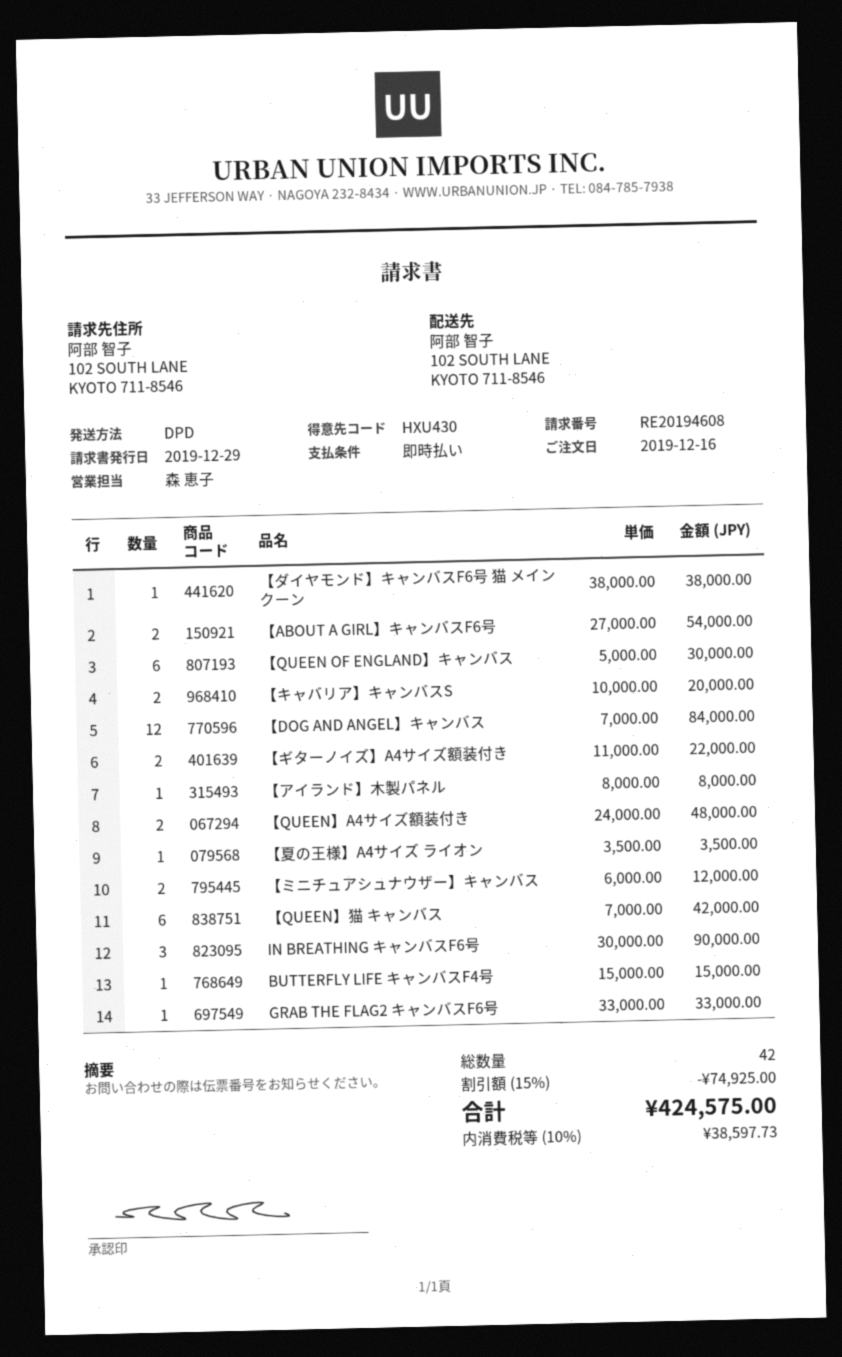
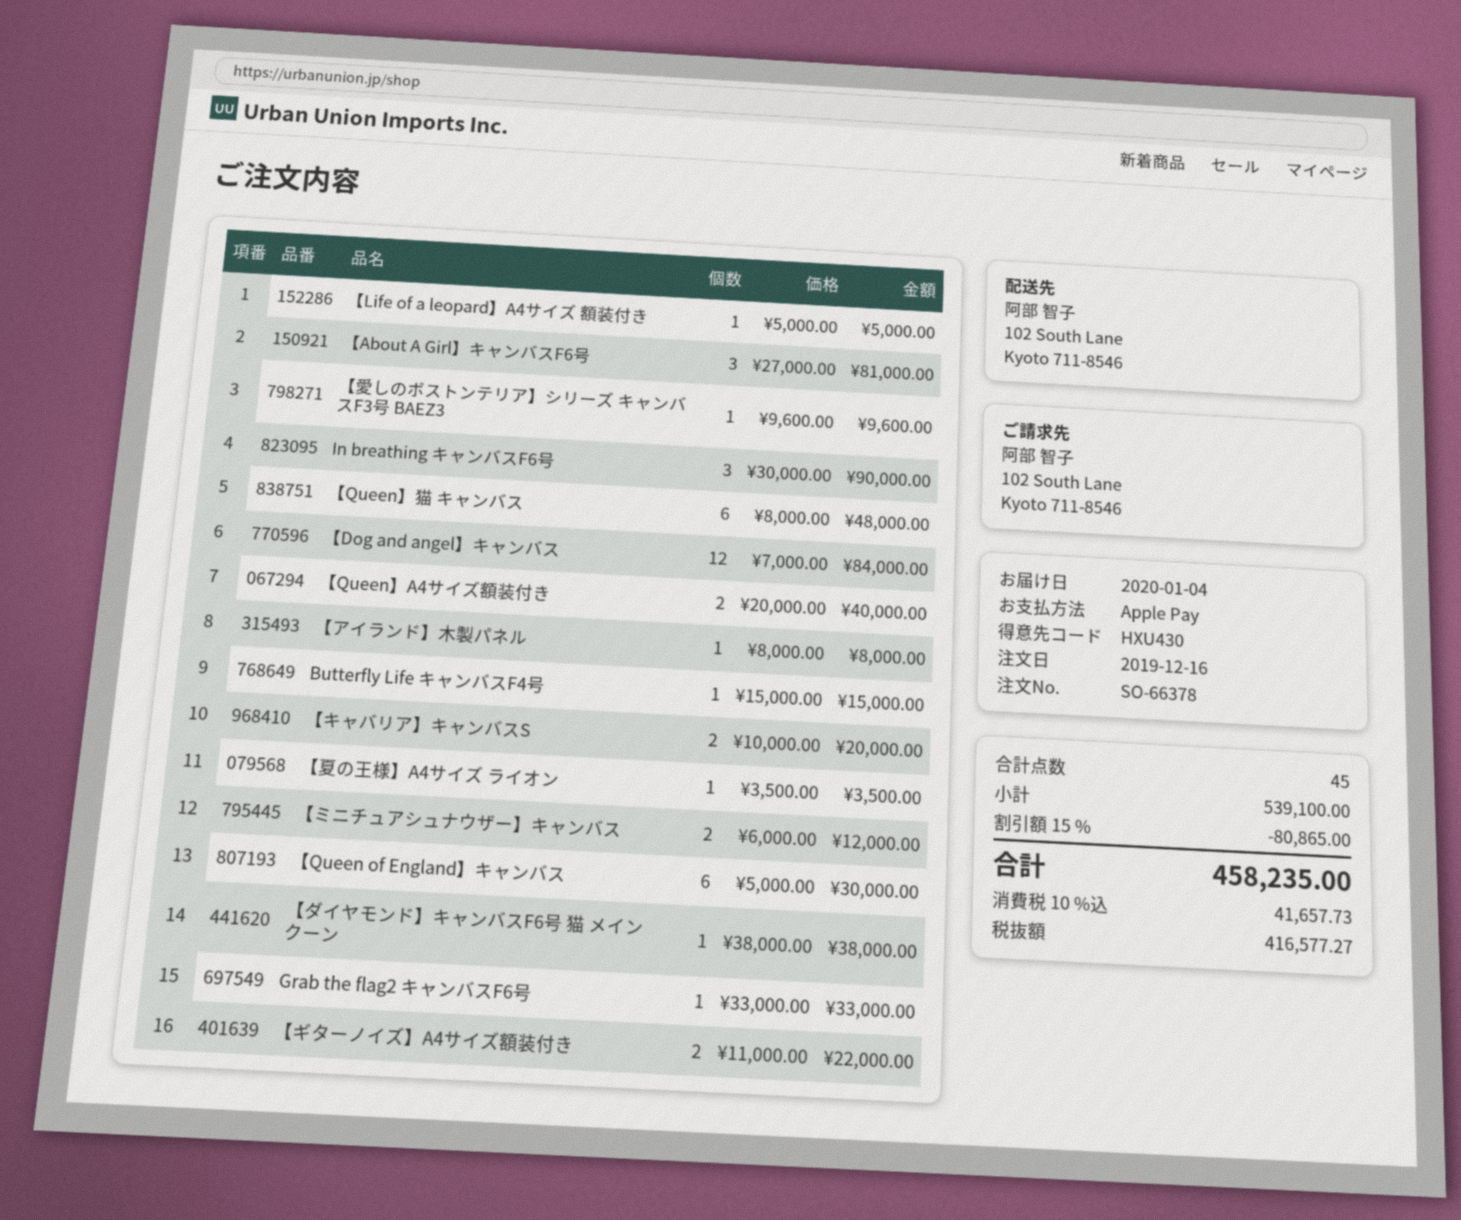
【ABOUT A GIRL】キャンバスF6号: 2 x 27000.00 = 54000.00 -> 3 x 27000.00 = 81000.00
【QUEEN】A4サイズ額装付き: 2 x 24000.00 = 48000.00 -> 2 x 20000.00 = 40000.00
【QUEEN】猫 キャンバス: 6 x 7000.00 = 42000.00 -> 6 x 8000.00 = 48000.00
【Life of a leopard】A4サイズ 額装付き: none -> 1 x 5000.00 = 5000.00
【愛しのボストンテリア】シリーズ キャンバスF3号 BAEZ3: none -> 1 x 9600.00 = 9600.00
total quantity: 42 -> 45
discount: 15% = 74925.00 -> 15% = 80865.00
tax: 10% = 38597.73 -> 10% = 41657.73
total: 424575.00 -> 458235.00

